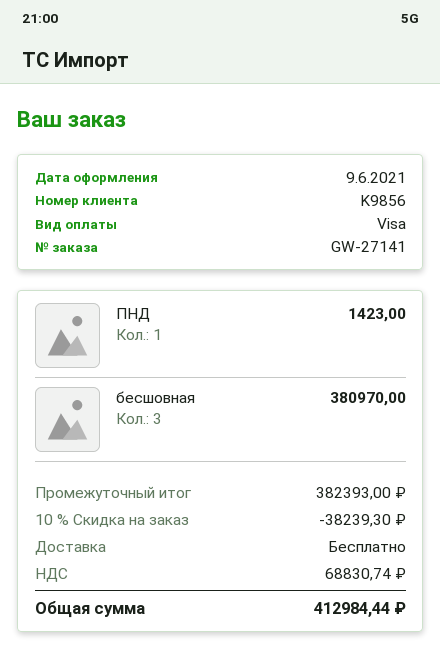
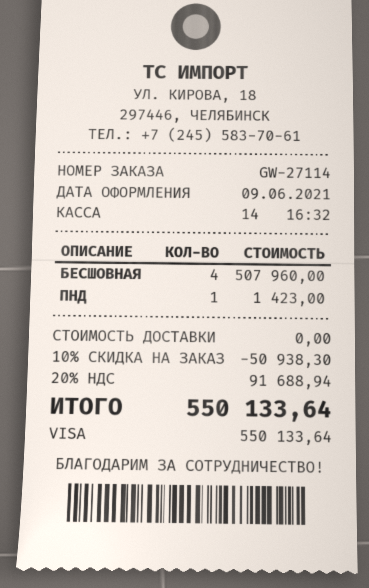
order number: GW-27141 -> GW-27114
бесшовная: 3 for 380970.00 -> 4 for 507960.00
discount: 10% = 38239.30 -> 10% = 50938.30
tax: 68830.74 -> 91688.94
total: 412984.44 -> 550133.64

